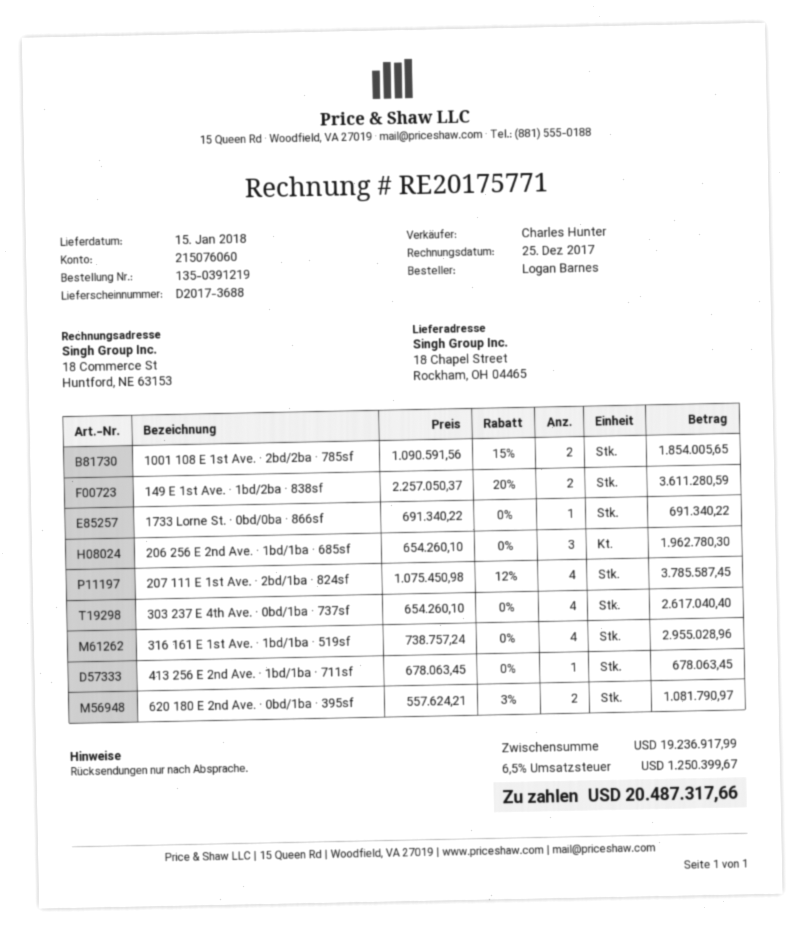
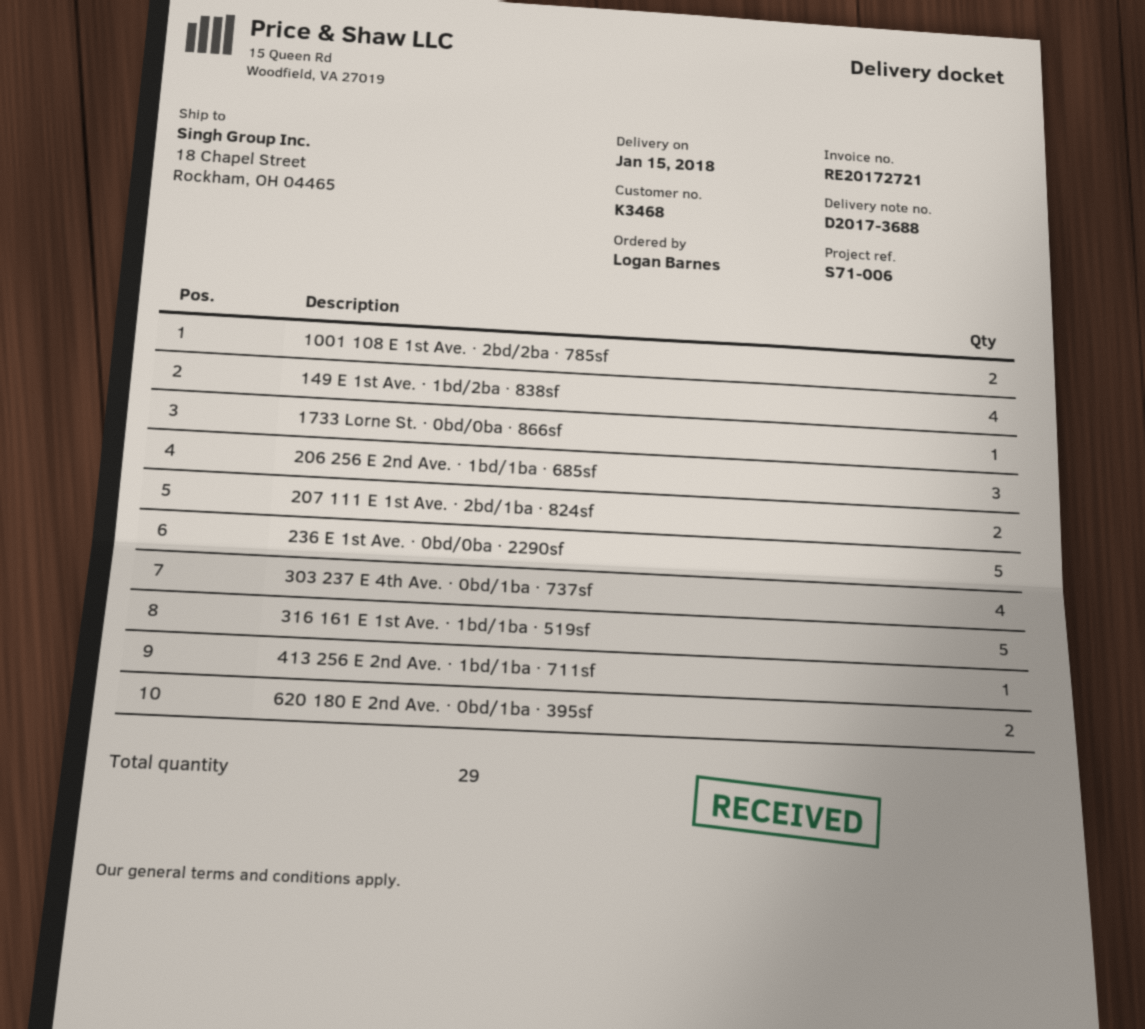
invoice number: RE20175771 -> RE20172721
149 E 1st Ave. · 1bd/2ba · 838sf: 2 -> 4
207 111 E 1st Ave. · 2bd/1ba · 824sf: 4 -> 2
316 161 E 1st Ave. · 1bd/1ba · 519sf: 4 -> 5
236 E 1st Ave. · 0bd/0ba · 2290sf: none -> 5

